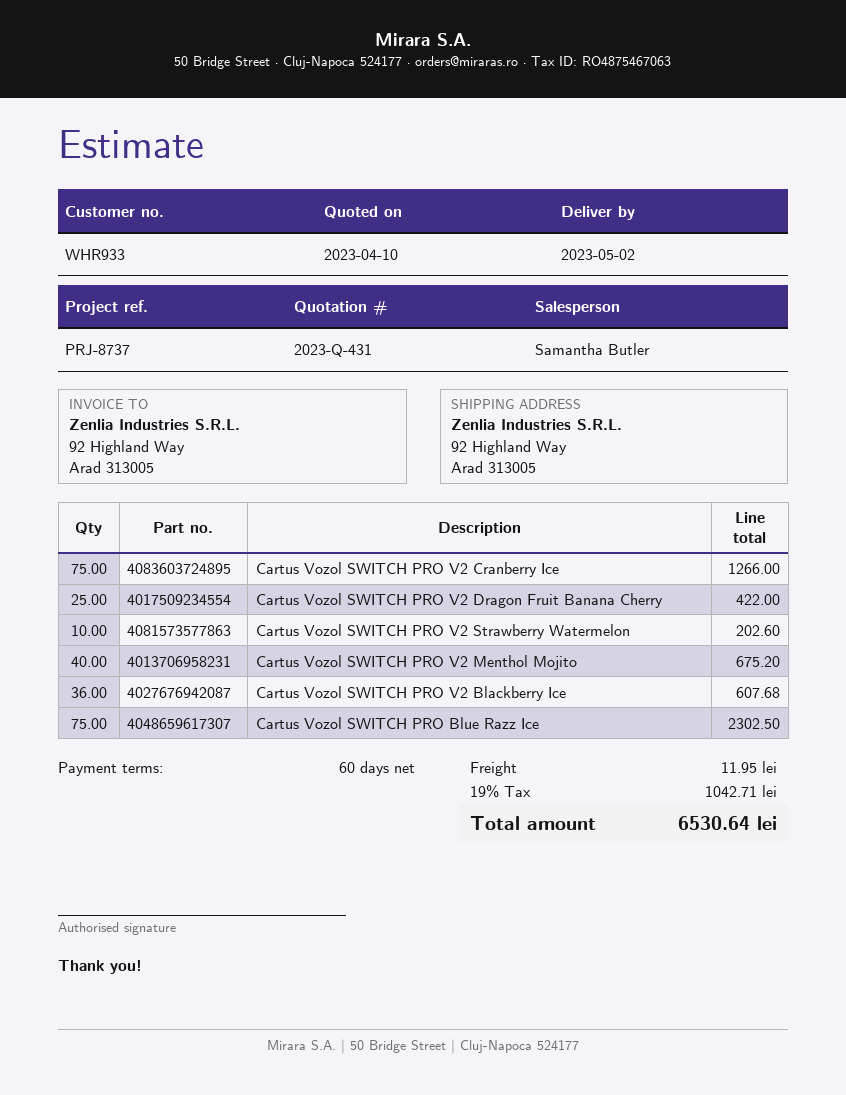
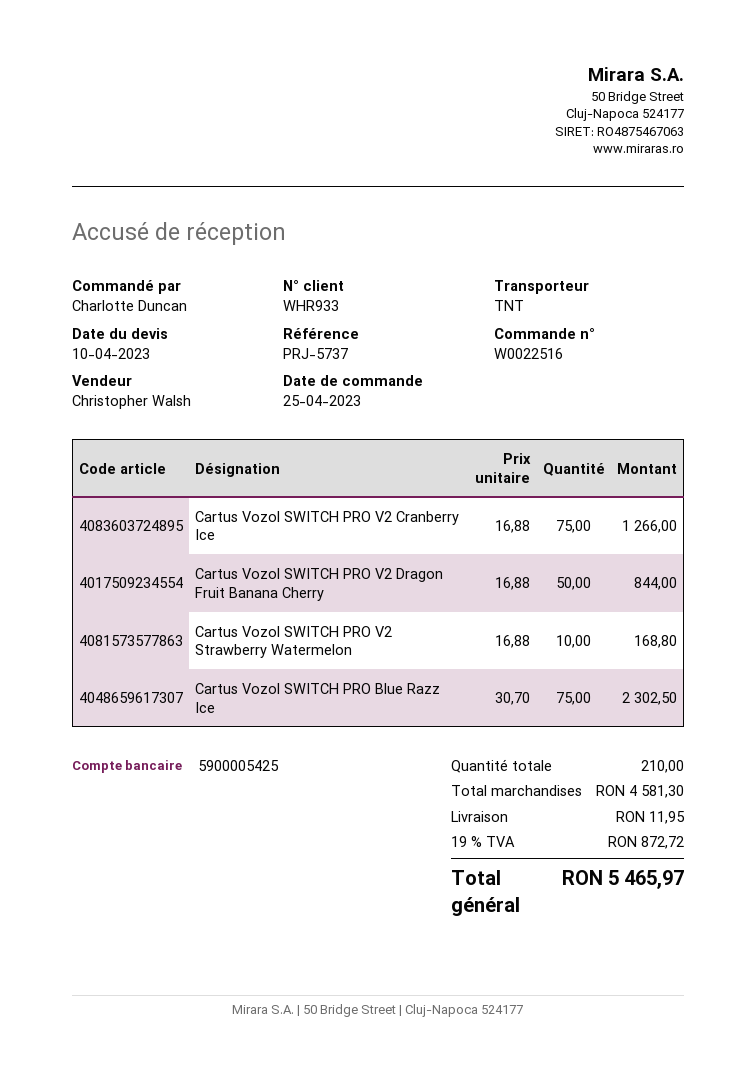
reference: PRJ-8737 -> PRJ-5737
sales rep: Samantha Butler -> Christopher Walsh
Cartus Vozol SWITCH PRO V2 Dragon Fruit Banana Cherry: 25 for 422.00 -> 50 for 844.00
Cartus Vozol SWITCH PRO V2 Strawberry Watermelon: 10 for 202.60 -> 10 for 168.80
Cartus Vozol SWITCH PRO V2 Menthol Mojito: 40 for 675.20 -> none
Cartus Vozol SWITCH PRO V2 Blackberry Ice: 36 for 607.68 -> none
tax: 19% = 1042.71 -> 19% = 872.72
total: 6530.64 -> 5465.97

